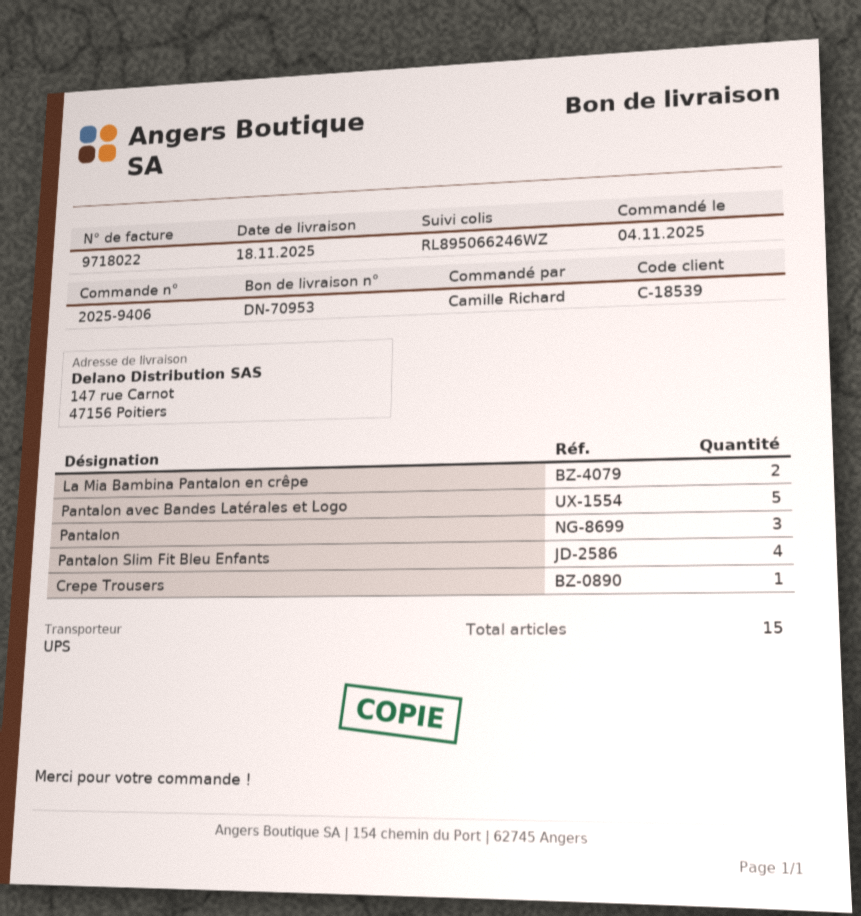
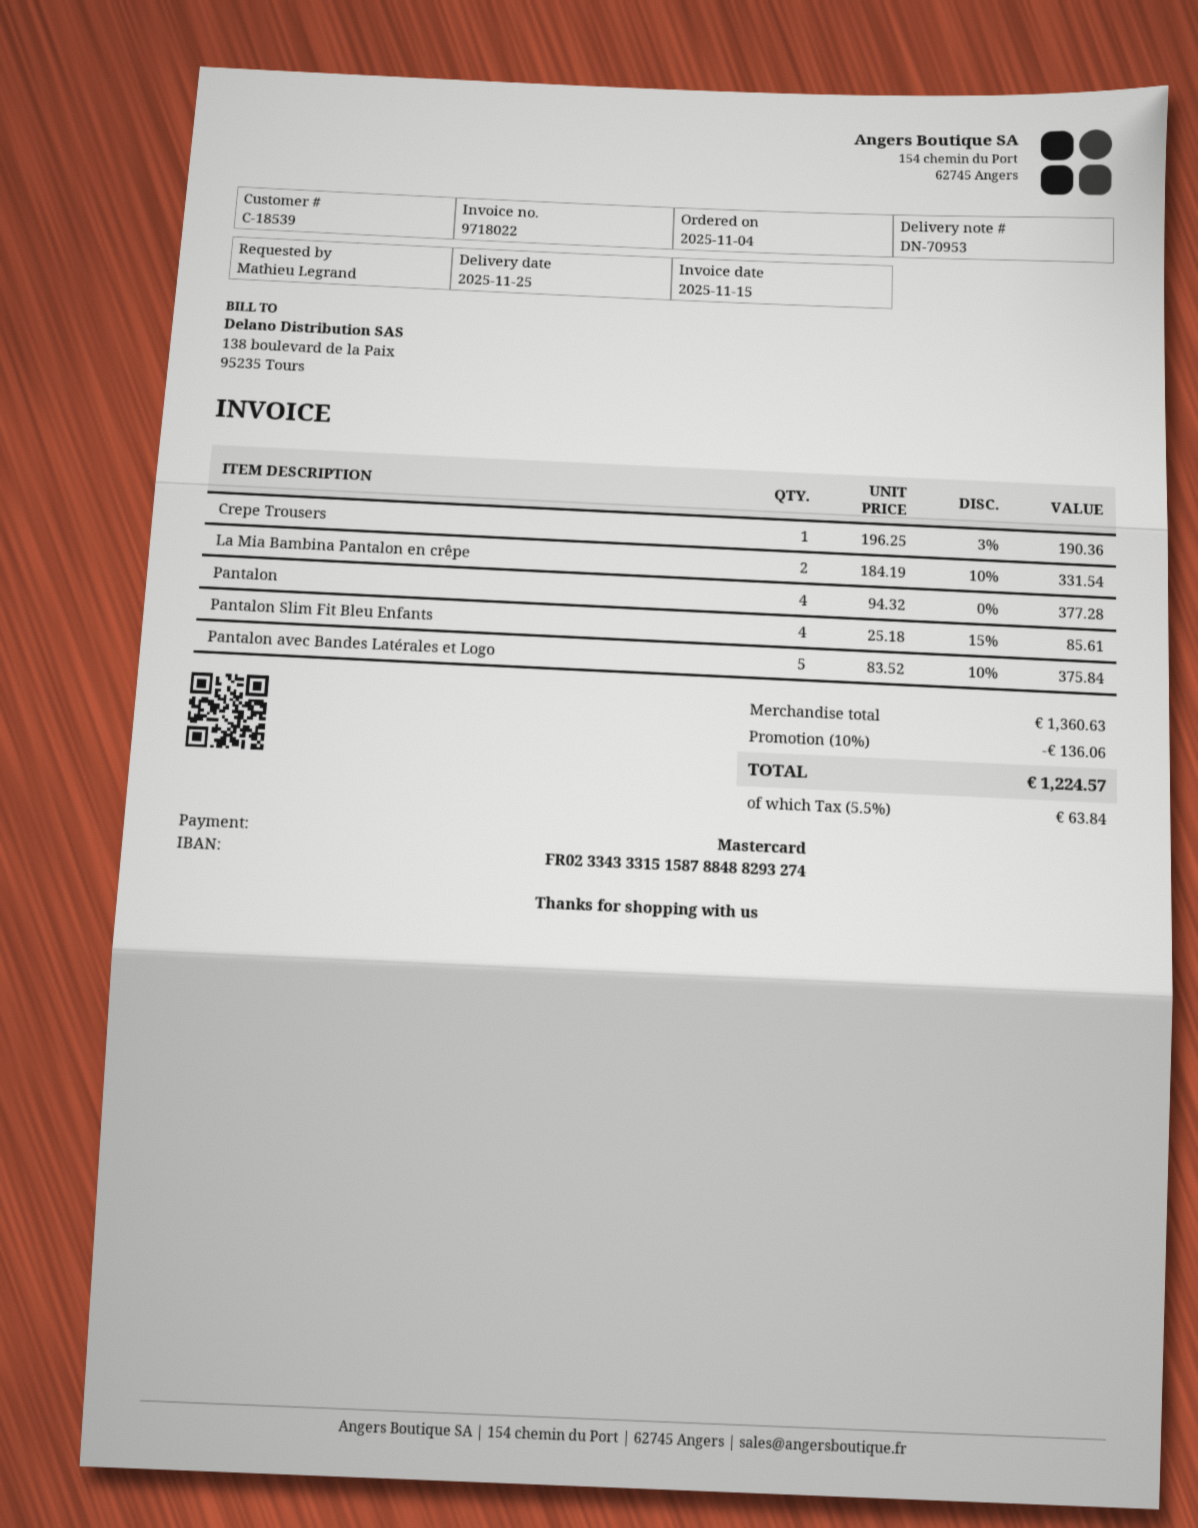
delivery date: 2025-11-18 -> 2025-11-25
ordered by: Camille Richard -> Mathieu Legrand
Pantalon: 3 -> 4

